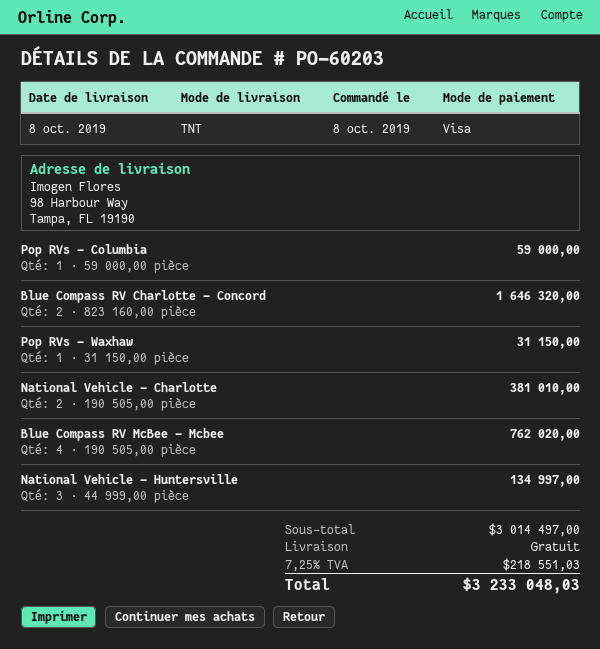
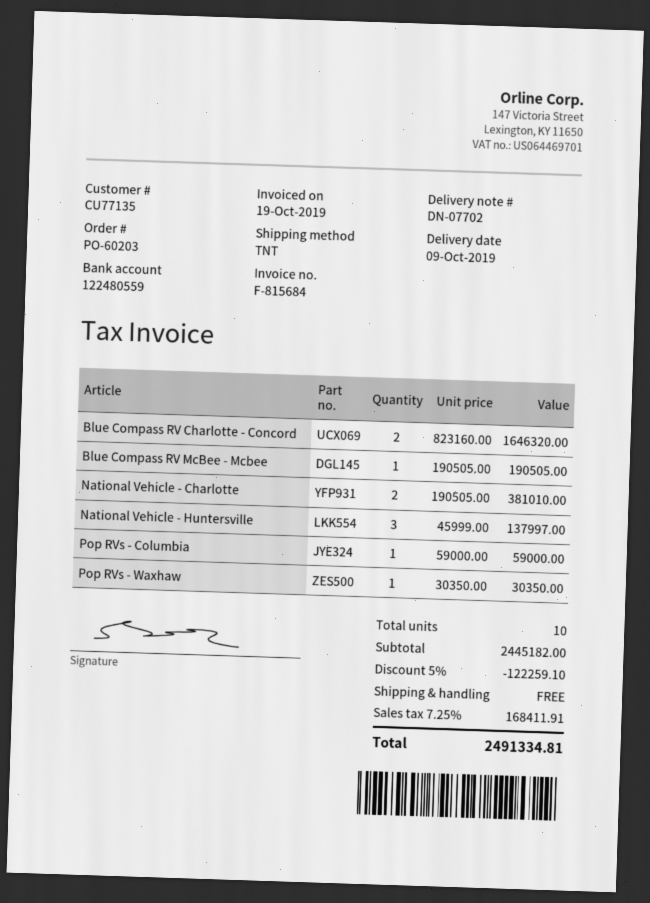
delivery date: 2019-10-08 -> 2019-10-09
Pop RVs - Waxhaw: 1 x 31150.00 = 31150.00 -> 1 x 30350.00 = 30350.00
Blue Compass RV McBee - Mcbee: 4 x 190505.00 = 762020.00 -> 1 x 190505.00 = 190505.00
National Vehicle - Huntersville: 3 x 44999.00 = 134997.00 -> 3 x 45999.00 = 137997.00
subtotal: 3014497.00 -> 2445182.00
discount: none -> 5% = 122259.10
tax: 7.25% = 218551.03 -> 7.25% = 168411.91
total: 3233048.03 -> 2491334.81

